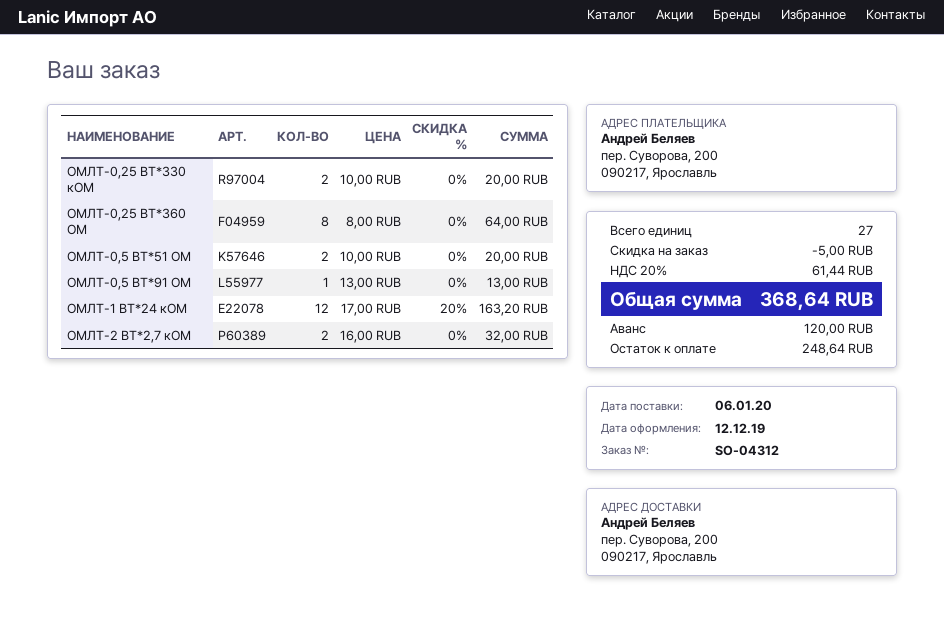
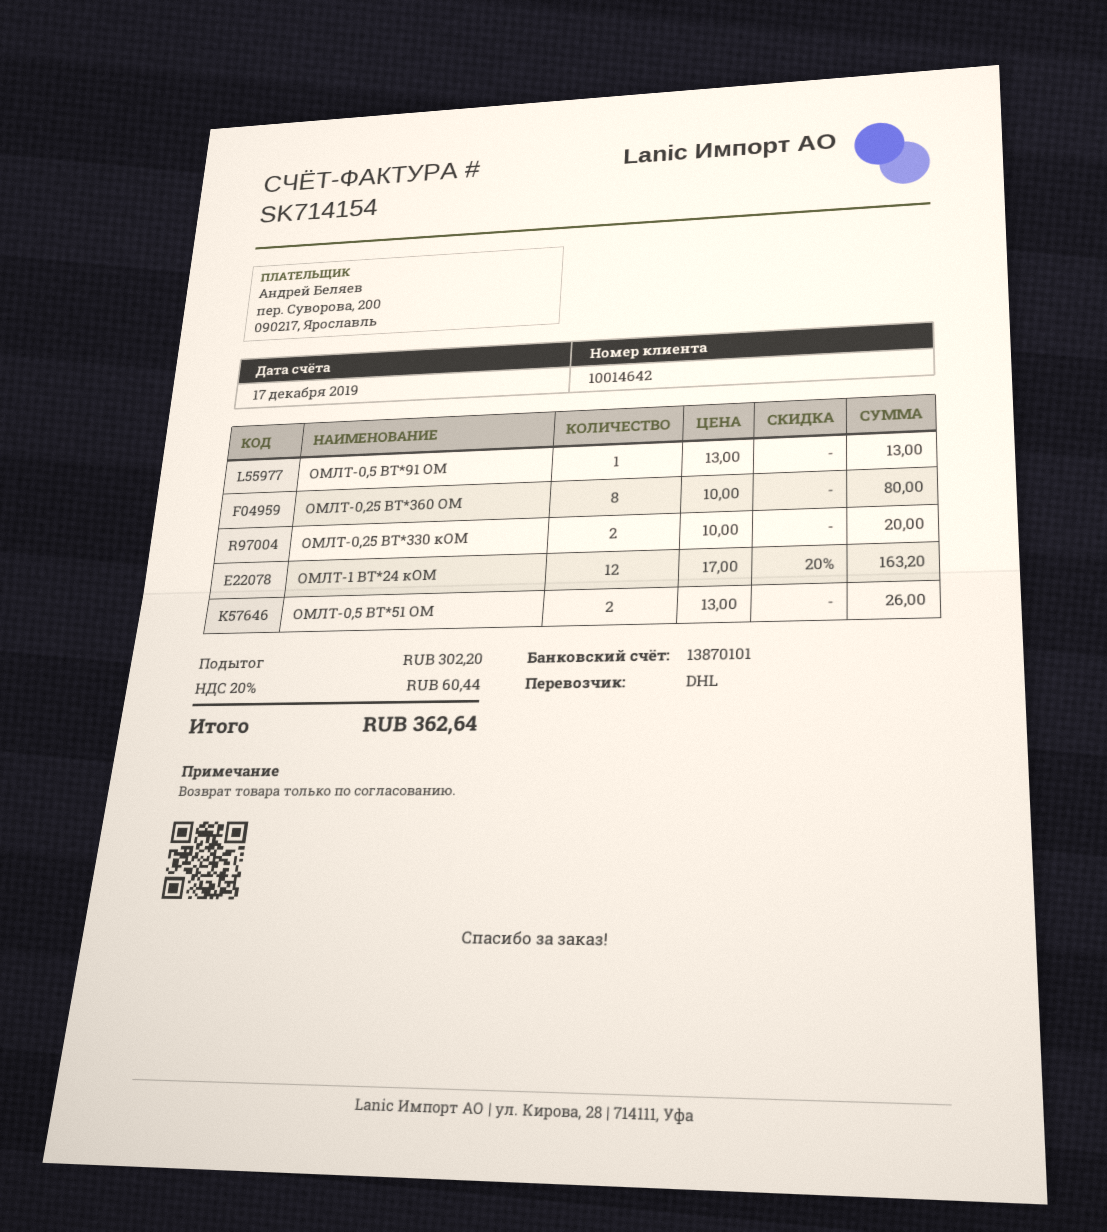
ОМЛТ-0,25 ВТ*360 ОМ: 8 x 8.00 = 64.00 -> 8 x 10.00 = 80.00
ОМЛТ-0,5 ВТ*51 ОМ: 2 x 10.00 = 20.00 -> 2 x 13.00 = 26.00
ОМЛТ-2 ВТ*2,7 кОМ: 2 x 16.00 = 32.00 -> none
discount: 5.00 -> none
tax: 20% = 61.44 -> 20% = 60.44
total: 368.64 -> 362.64

